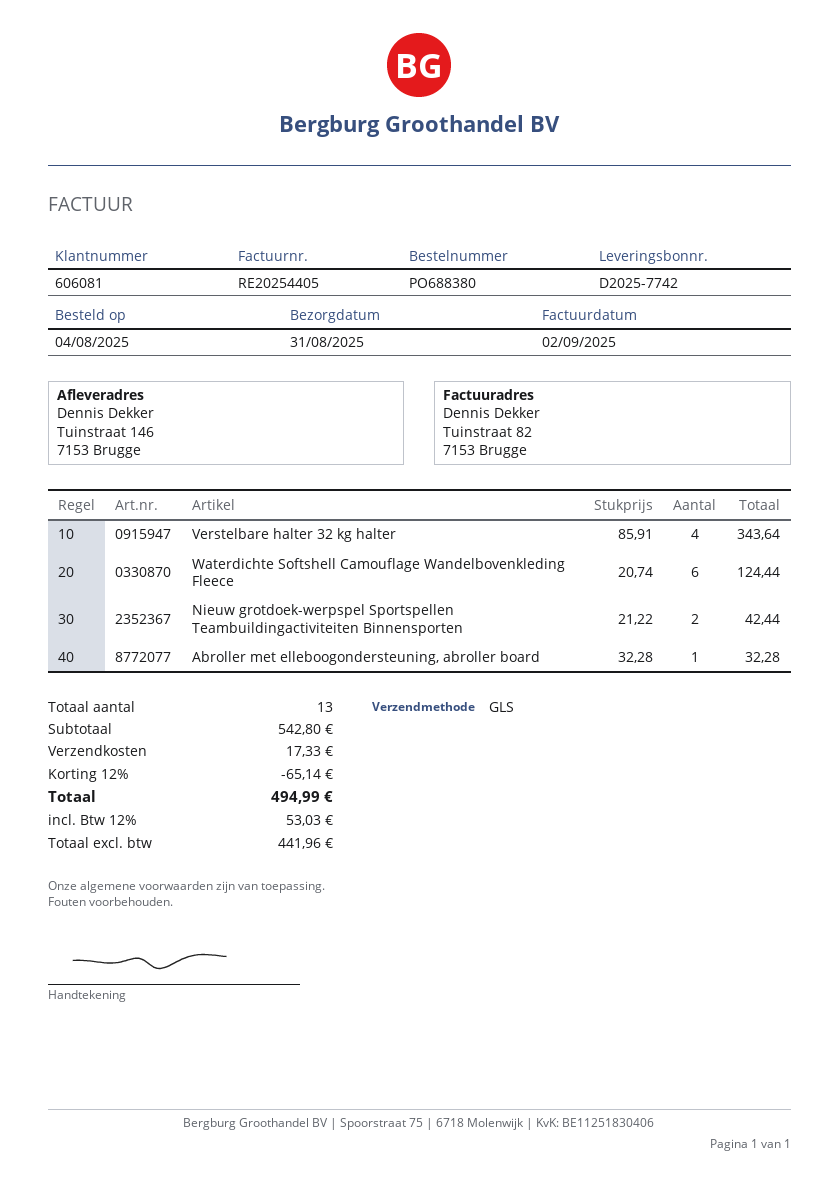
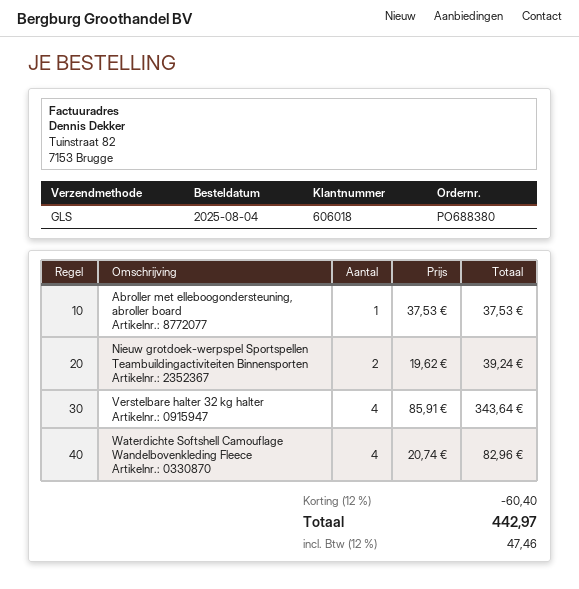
customer number: 606081 -> 606018
Waterdichte Softshell Camouflage Wandelbovenkleding Fleece: 6 x 20.74 = 124.44 -> 4 x 20.74 = 82.96
Nieuw grotdoek-werpspel Sportspellen Teambuildingactiviteiten Binnensporten: 2 x 21.22 = 42.44 -> 2 x 19.62 = 39.24
Abroller met elleboogondersteuning, abroller board: 1 x 32.28 = 32.28 -> 1 x 37.53 = 37.53
discount: 12% = 65.14 -> 12% = 60.40
shipping: 17.33 -> none
tax: 12% = 53.03 -> 12% = 47.46
total: 494.99 -> 442.97

